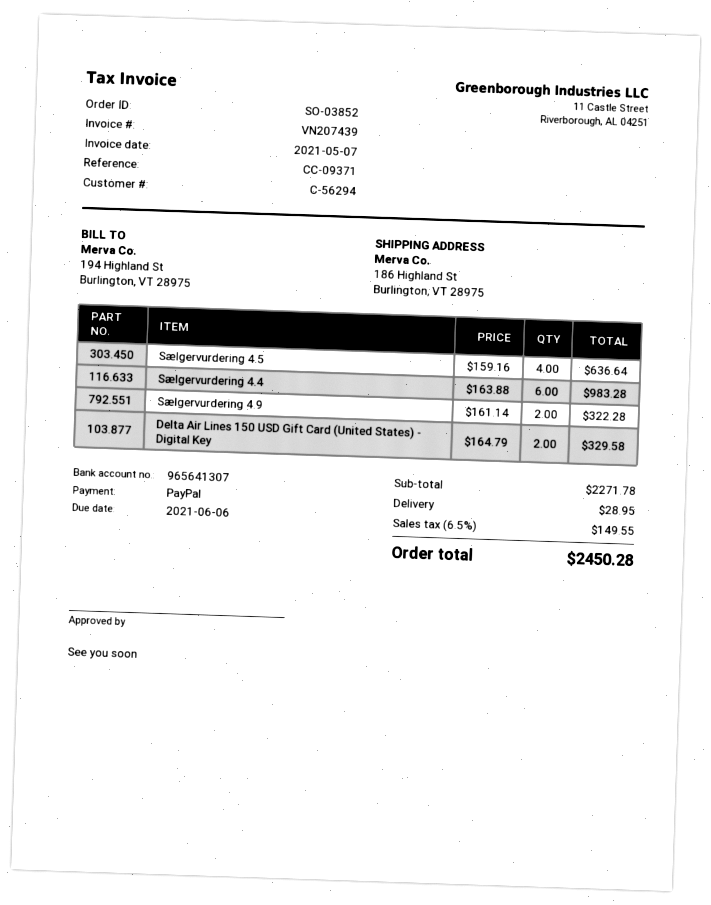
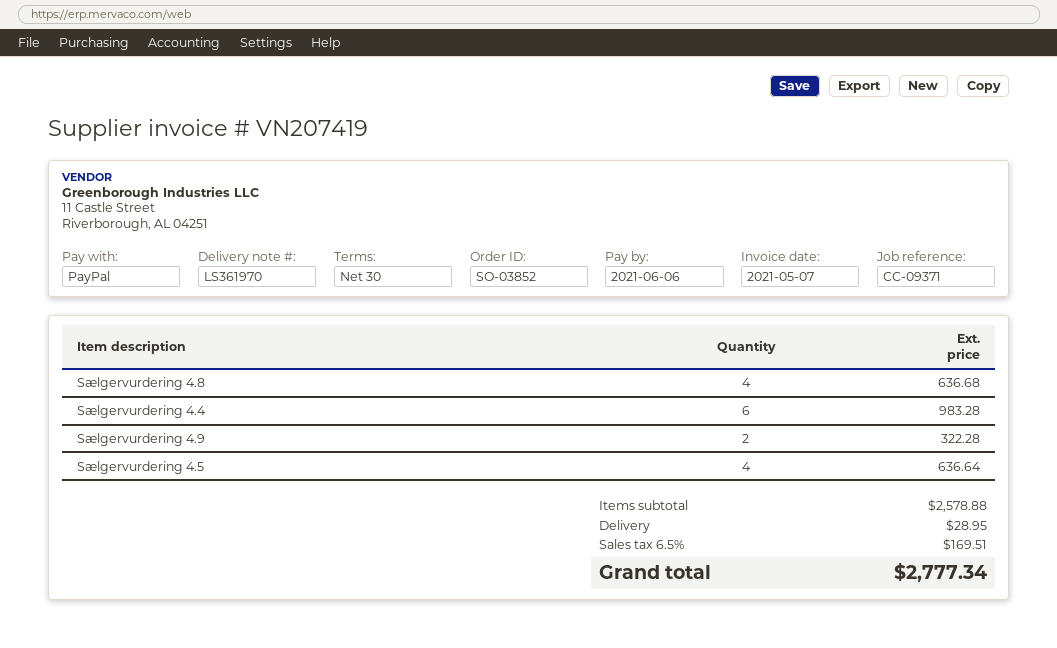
invoice number: VN207439 -> VN207419
Delta Air Lines 150 USD Gift Card (United States) - Digital Key: 2 for 329.58 -> none
Sælgervurdering 4.8: none -> 4 for 636.68
subtotal: 2271.78 -> 2578.88
tax: 6.5% = 149.55 -> 6.5% = 169.51
total: 2450.28 -> 2777.34

